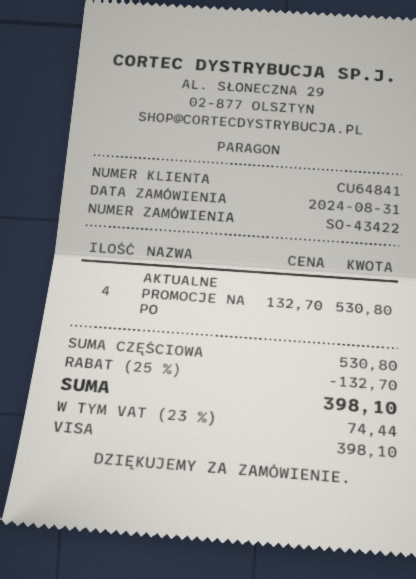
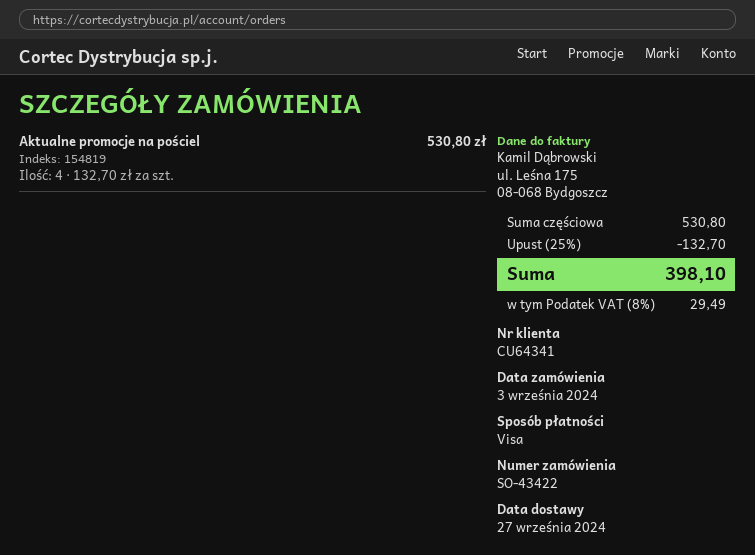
order date: 2024-08-31 -> 2024-09-03
customer number: CU64841 -> CU64341
tax: 23% = 74.44 -> 8% = 29.49

